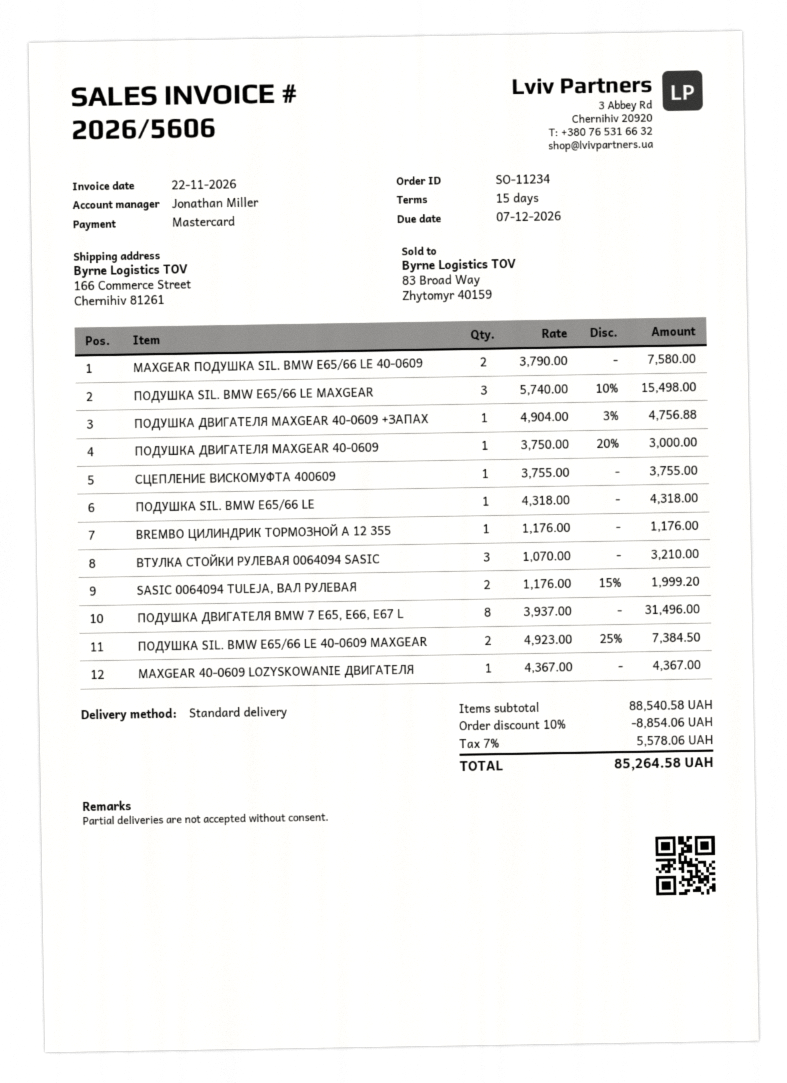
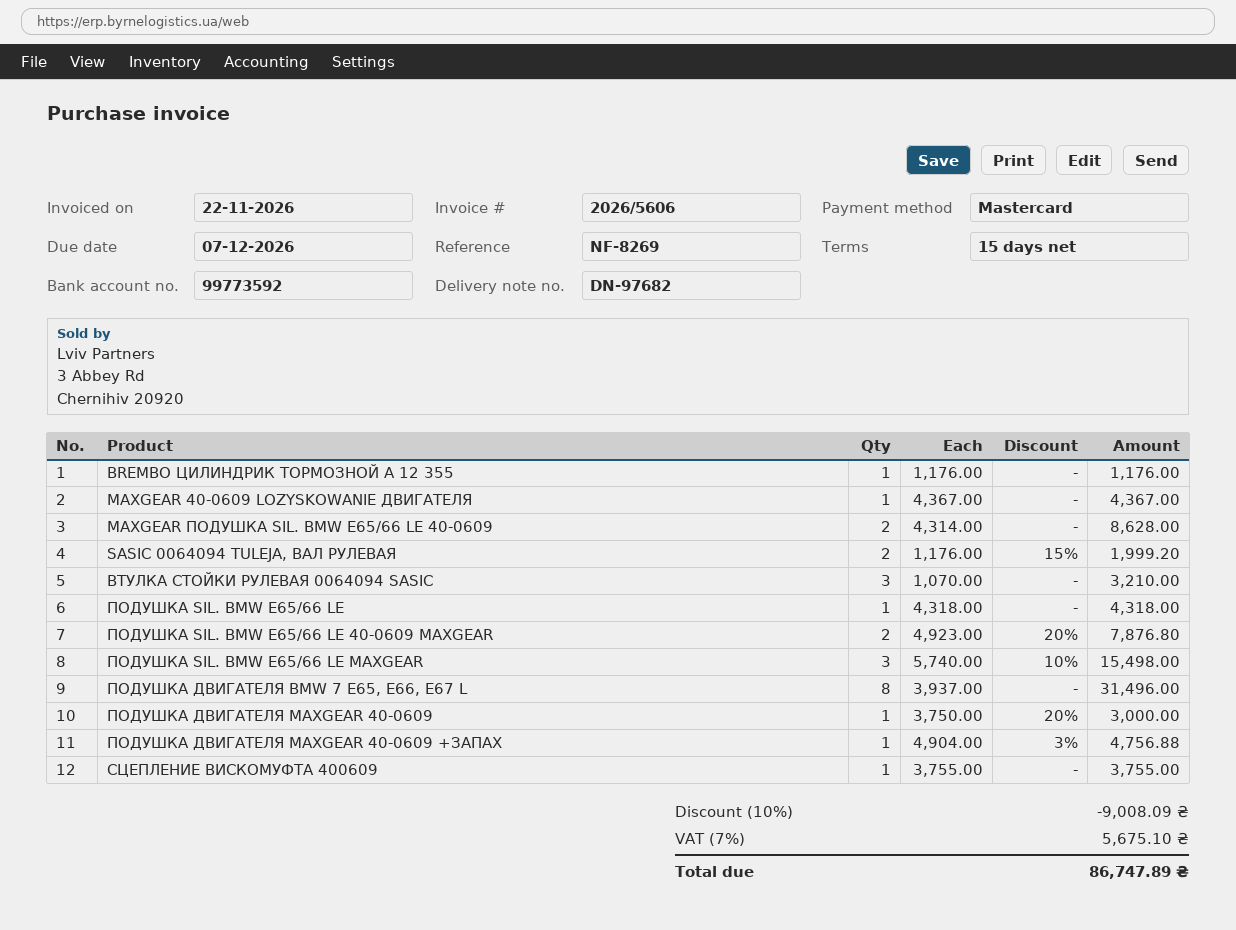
MAXGEAR ПОДУШКА SIL. BMW E65/66 LE 40-0609: 2 x 3790.00 = 7580.00 -> 2 x 4314.00 = 8628.00
ПОДУШКА SIL. BMW E65/66 LE 40-0609 MAXGEAR: 2 x 4923.00 - 25% = 7384.50 -> 2 x 4923.00 - 20% = 7876.80
discount: 10% = 8854.06 -> 10% = 9008.09
tax: 7% = 5578.06 -> 7% = 5675.10
total: 85264.58 -> 86747.89

